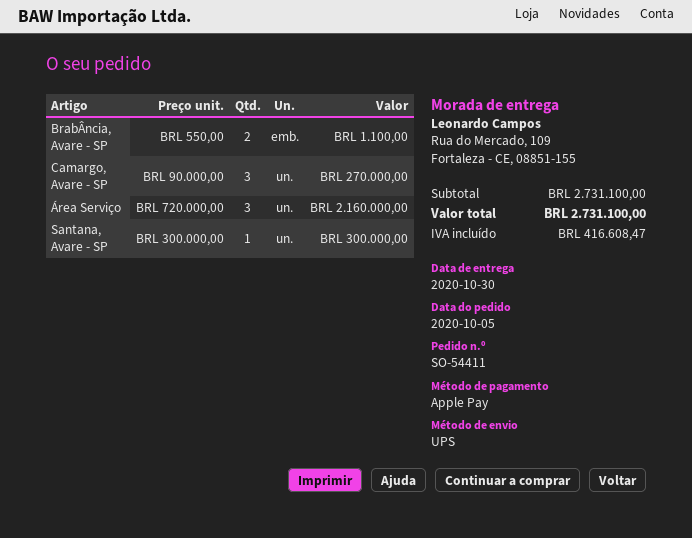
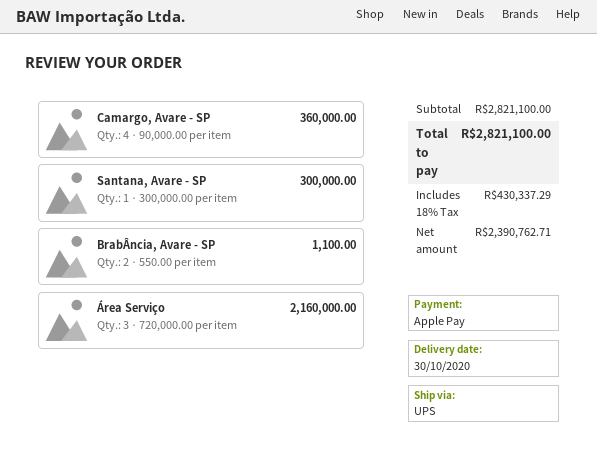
Camargo, Avare - SP: 3 x 90000.00 = 270000.00 -> 4 x 90000.00 = 360000.00
subtotal: 2731100.00 -> 2821100.00
tax: 416608.47 -> 430337.29
total: 2731100.00 -> 2821100.00

